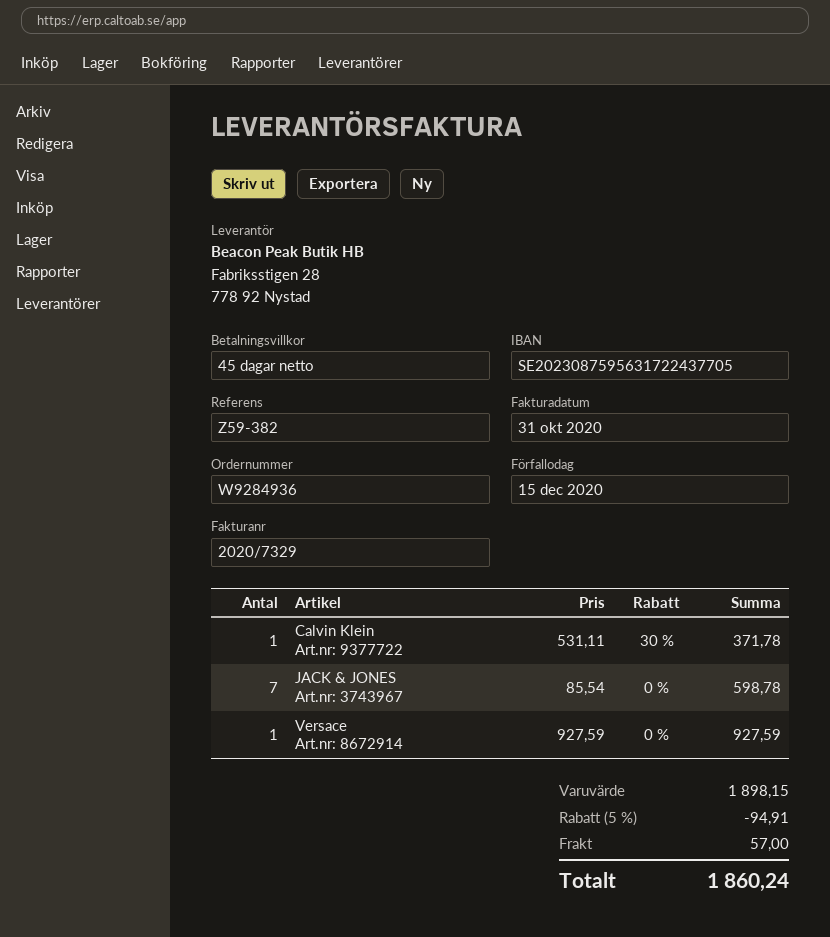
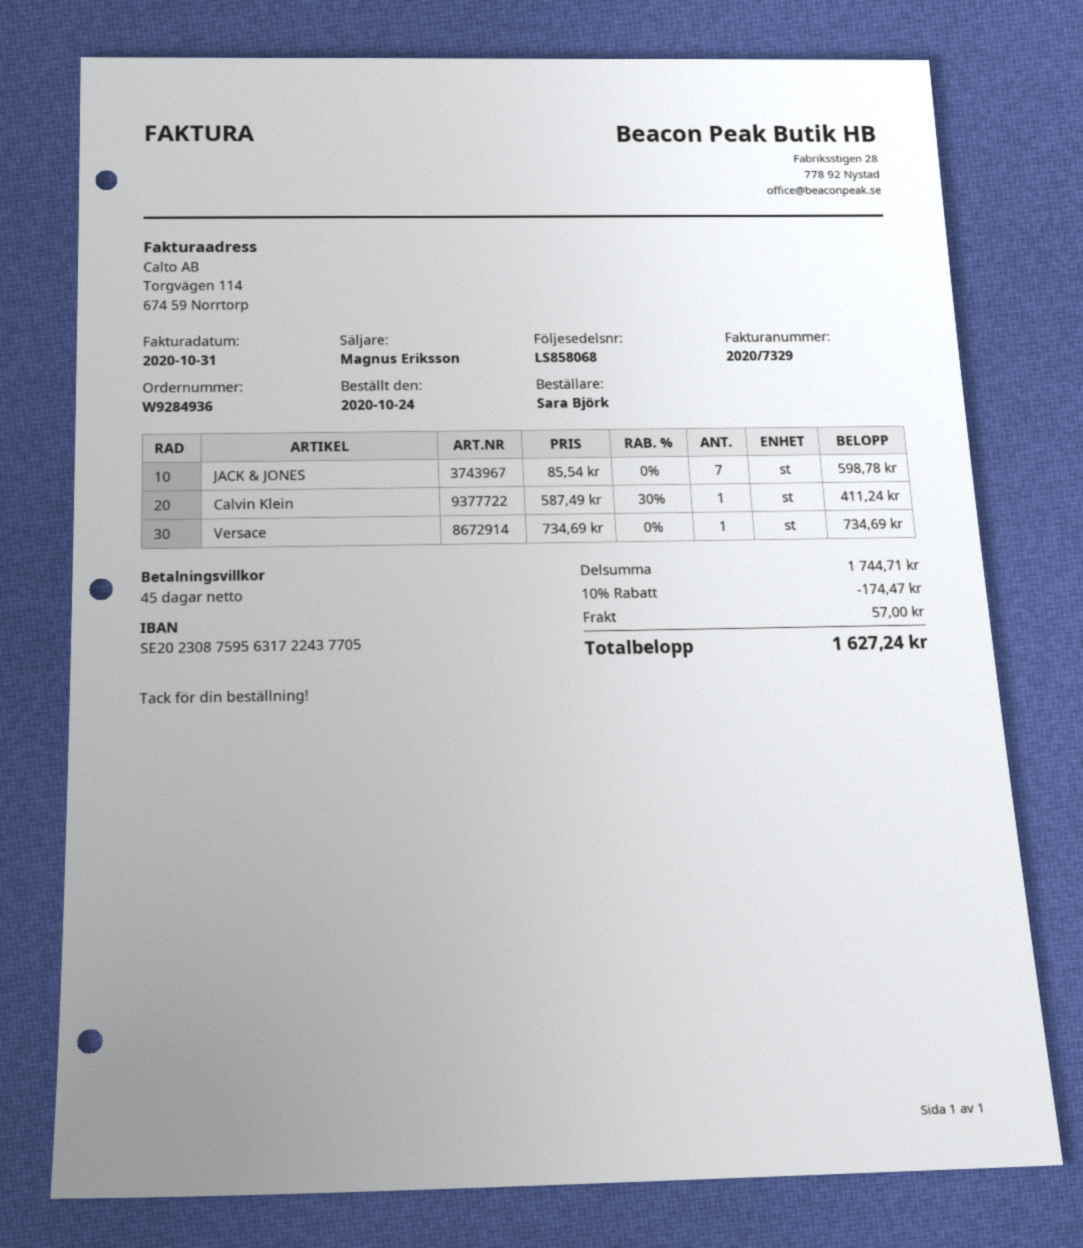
Calvin Klein: 1 x 531.11 - 30% = 371.78 -> 1 x 587.49 - 30% = 411.24
Versace: 1 x 927.59 = 927.59 -> 1 x 734.69 = 734.69
subtotal: 1898.15 -> 1744.71
discount: 5% = 94.91 -> 10% = 174.47
total: 1860.24 -> 1627.24

